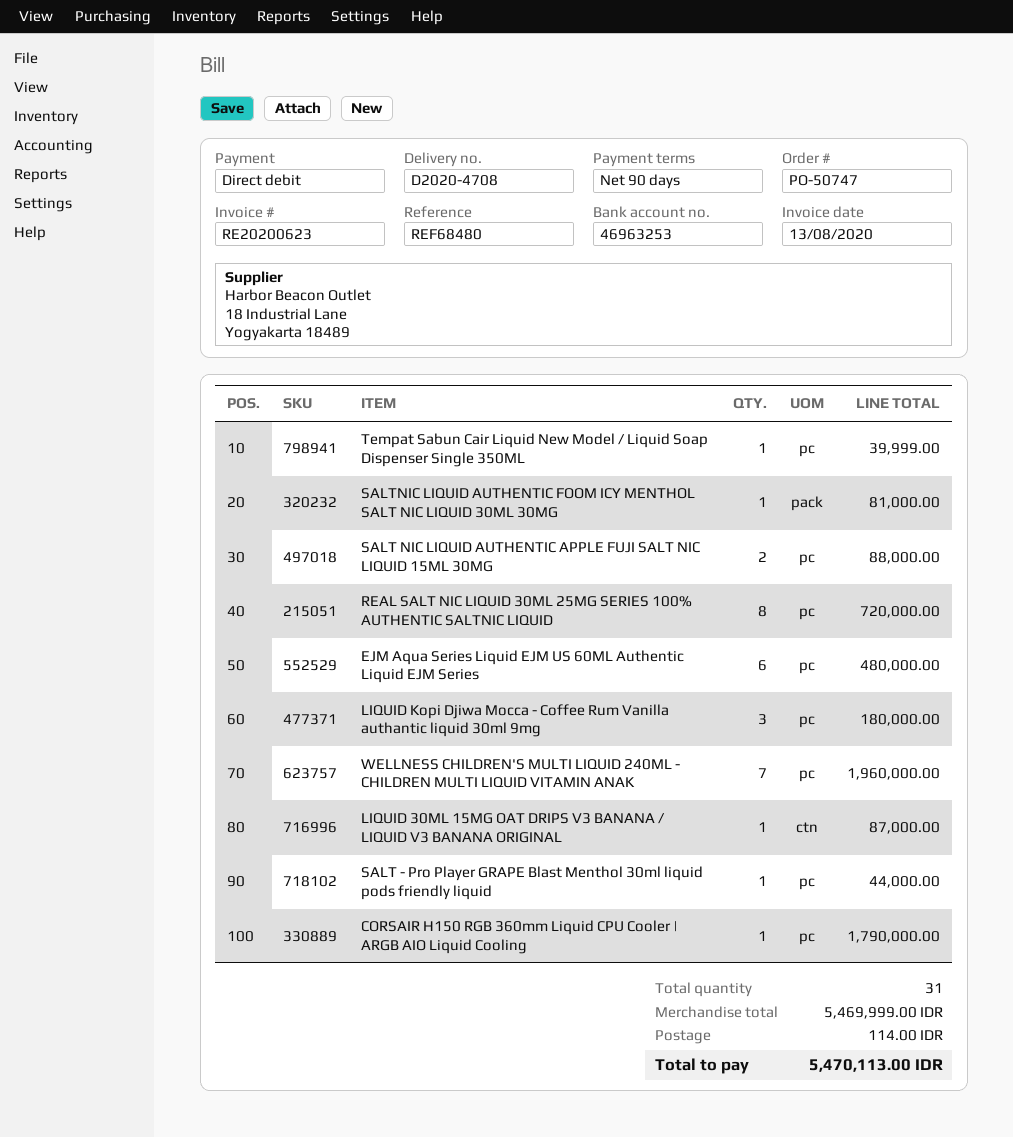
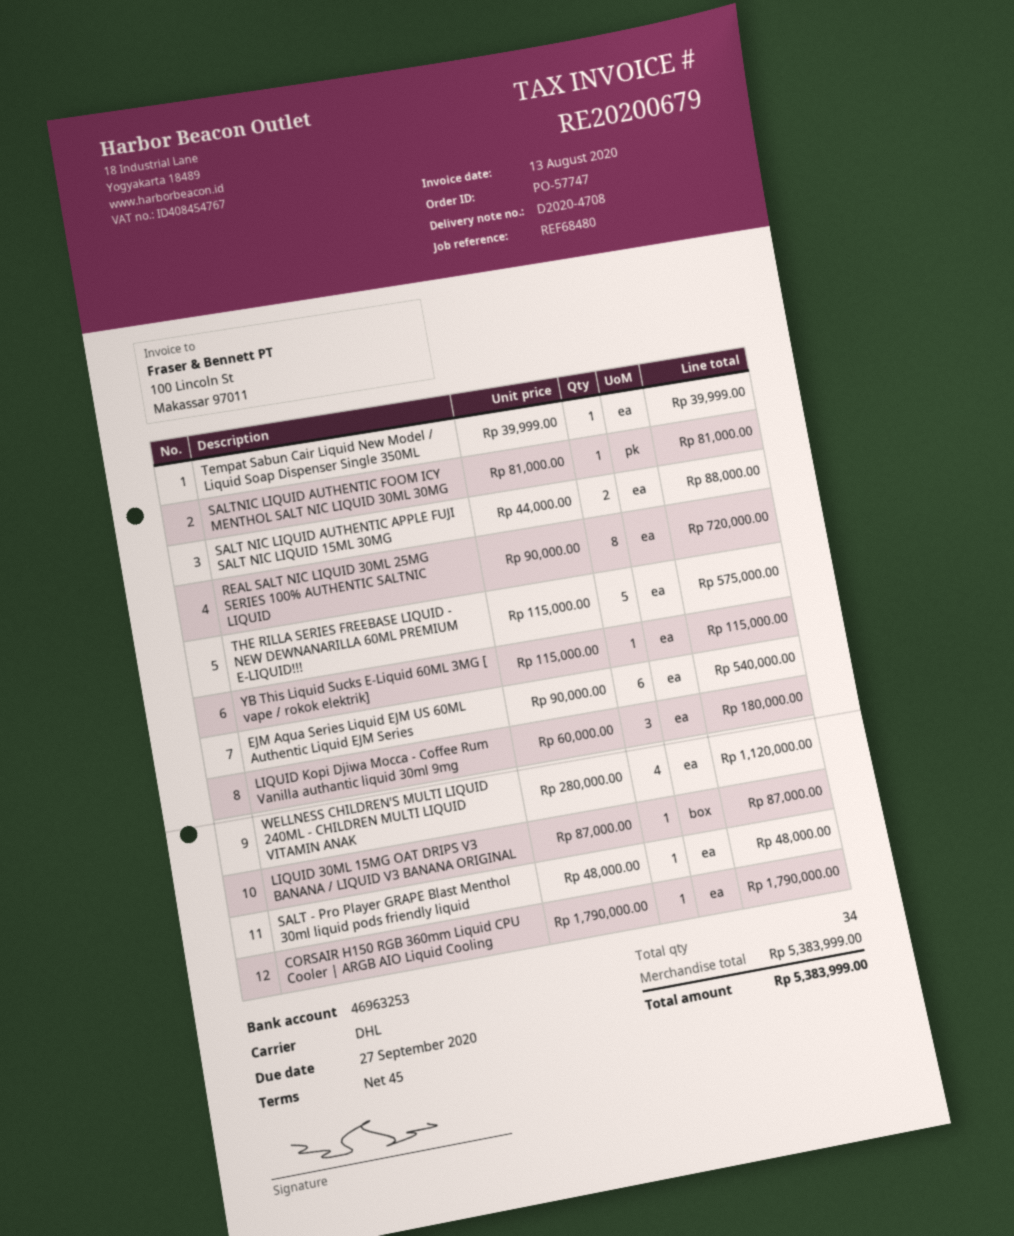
order number: PO-50747 -> PO-57747
invoice number: RE20200623 -> RE20200679
payment terms: 90 days -> 45 days
EJM Aqua Series Liquid EJM US 60ML Authentic Liquid EJM Series: 6 for 480000.00 -> 6 for 540000.00
WELLNESS CHILDREN'S MULTI LIQUID 240ML - CHILDREN MULTI LIQUID VITAMIN ANAK: 7 for 1960000.00 -> 4 for 1120000.00
SALT - Pro Player GRAPE Blast Menthol 30ml liquid pods friendly liquid: 1 for 44000.00 -> 1 for 48000.00
THE RILLA SERIES FREEBASE LIQUID - NEW DEWNANARILLA 60ML PREMIUM E-LIQUID!!!: none -> 5 for 575000.00
YB This Liquid Sucks E-Liquid 60ML 3MG [ vape / rokok elektrik]: none -> 1 for 115000.00
total quantity: 31 -> 34
subtotal: 5469999.00 -> 5383999.00
shipping: 114.00 -> none
total: 5470113.00 -> 5383999.00

